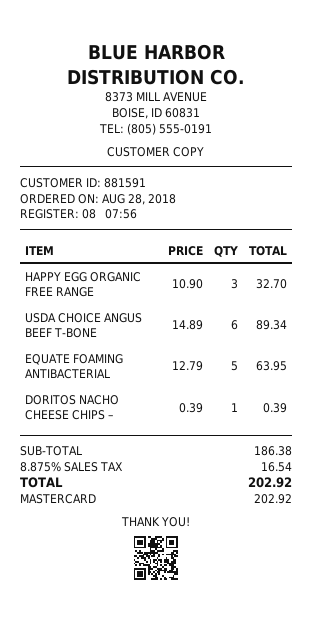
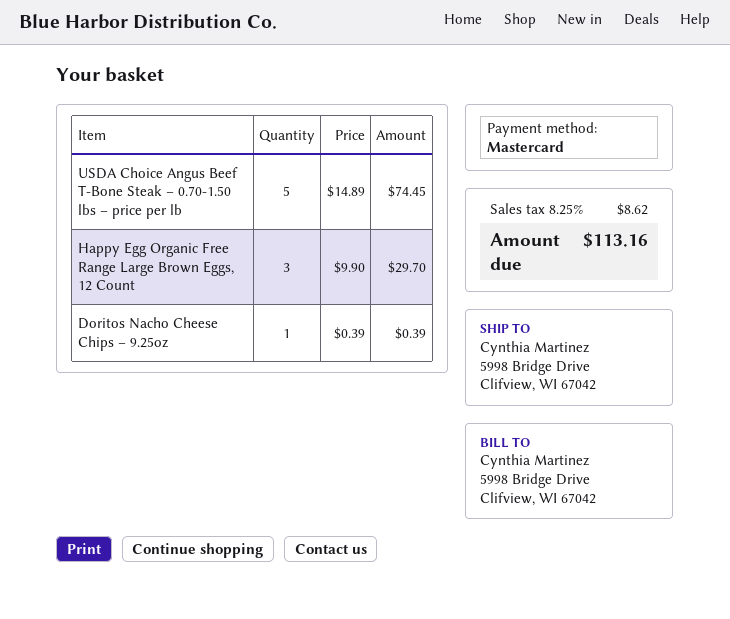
HAPPY EGG ORGANIC FREE RANGE: 3 x 10.90 = 32.70 -> 3 x 9.90 = 29.70
USDA CHOICE ANGUS BEEF T-BONE: 6 x 14.89 = 89.34 -> 5 x 14.89 = 74.45
EQUATE FOAMING ANTIBACTERIAL: 5 x 12.79 = 63.95 -> none
tax: 8.875% = 16.54 -> 8.25% = 8.62
total: 202.92 -> 113.16

